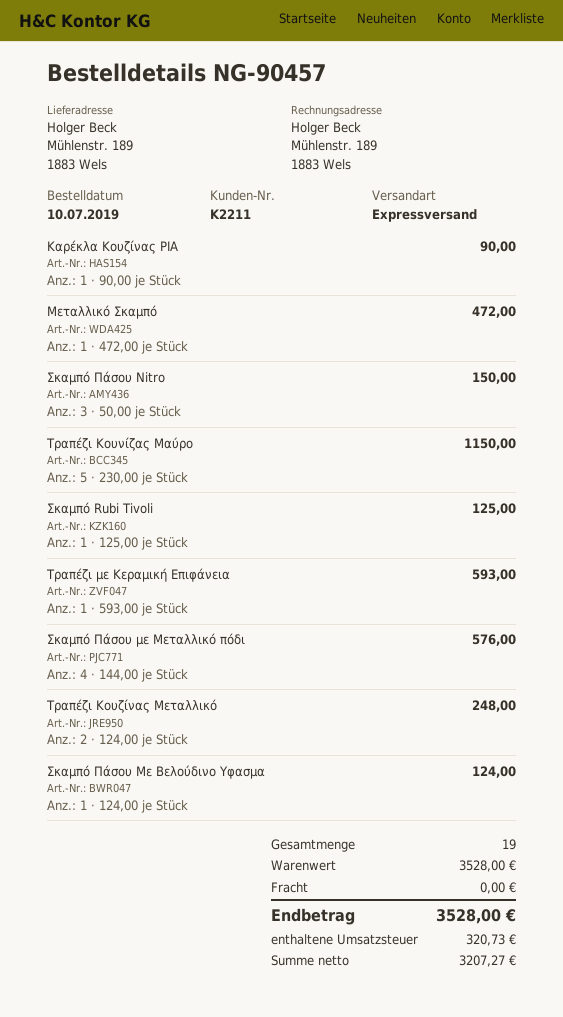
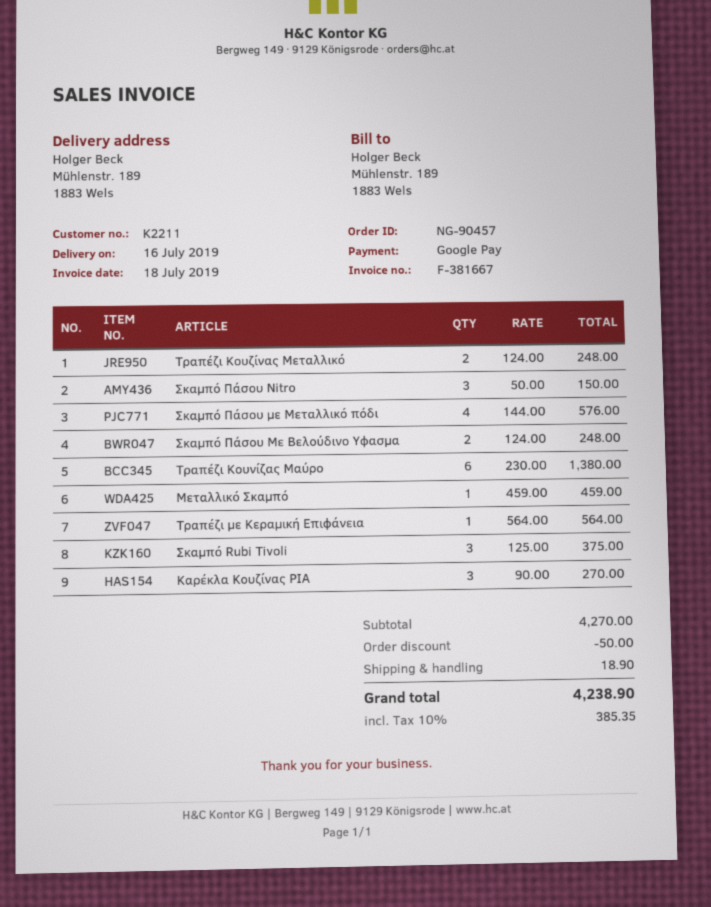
Καρέκλα Κουζίνας PIA: 1 x 90.00 = 90.00 -> 3 x 90.00 = 270.00
Μεταλλικό Σκαμπό: 1 x 472.00 = 472.00 -> 1 x 459.00 = 459.00
Τραπέζι Κουνίζας Μαύρο: 5 x 230.00 = 1150.00 -> 6 x 230.00 = 1380.00
Σκαμπό Rubi Tivoli: 1 x 125.00 = 125.00 -> 3 x 125.00 = 375.00
Τραπέζι με Κεραμική Επιφάνεια: 1 x 593.00 = 593.00 -> 1 x 564.00 = 564.00
Σκαμπό Πάσου Με Βελούδινο Υφασμα: 1 x 124.00 = 124.00 -> 2 x 124.00 = 248.00
subtotal: 3528.00 -> 4270.00
discount: none -> 50.00
shipping: 0.00 -> 18.90
tax: 320.73 -> 385.35
total: 3528.00 -> 4238.90

